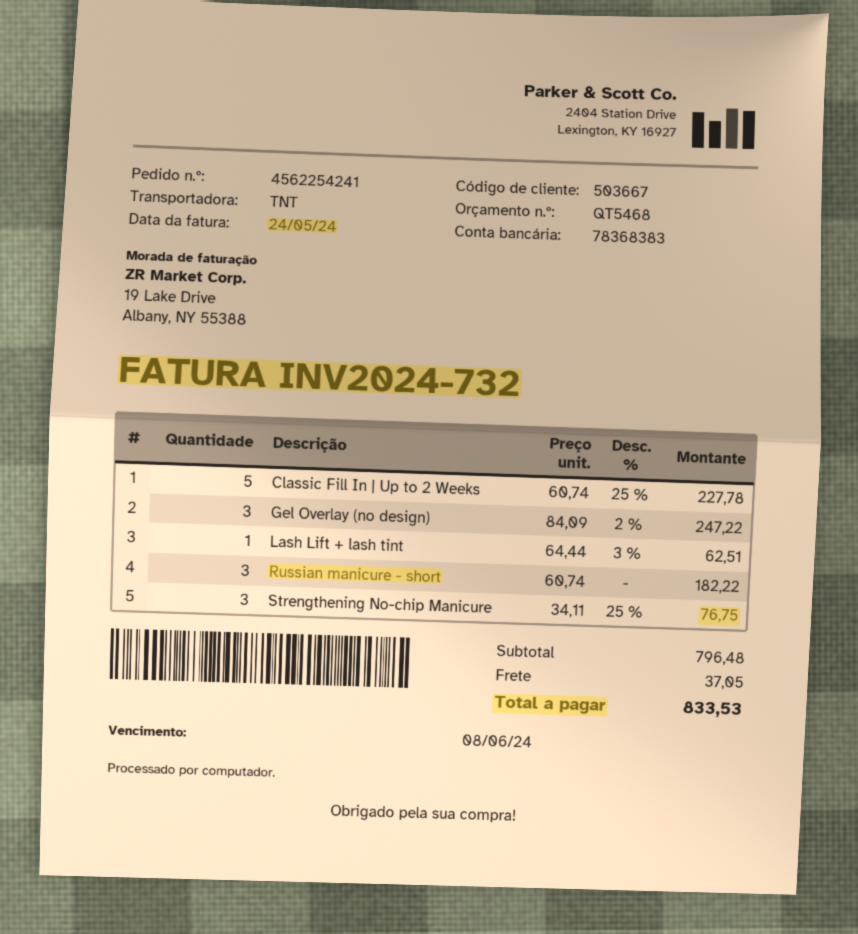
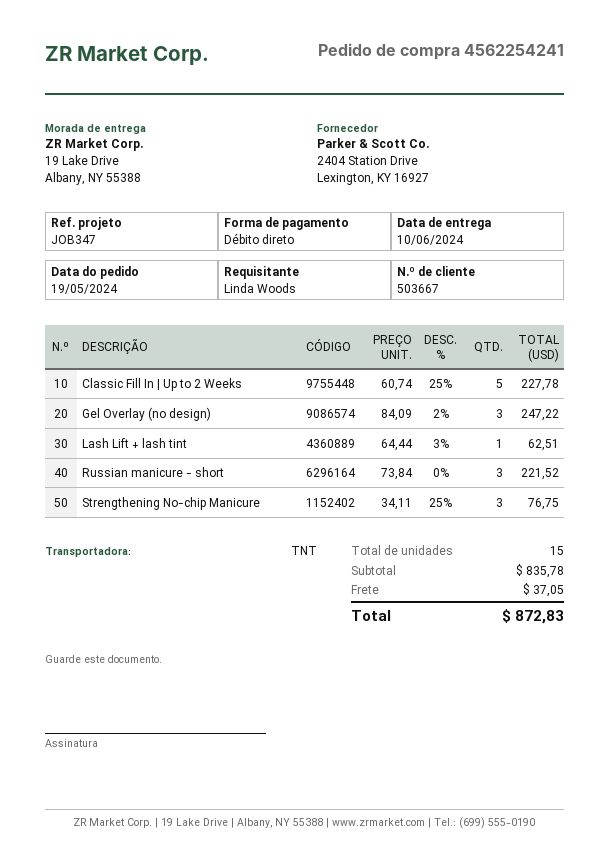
Russian manicure - short: 3 x 60.74 = 182.22 -> 3 x 73.84 = 221.52
subtotal: 796.48 -> 835.78
total: 833.53 -> 872.83

